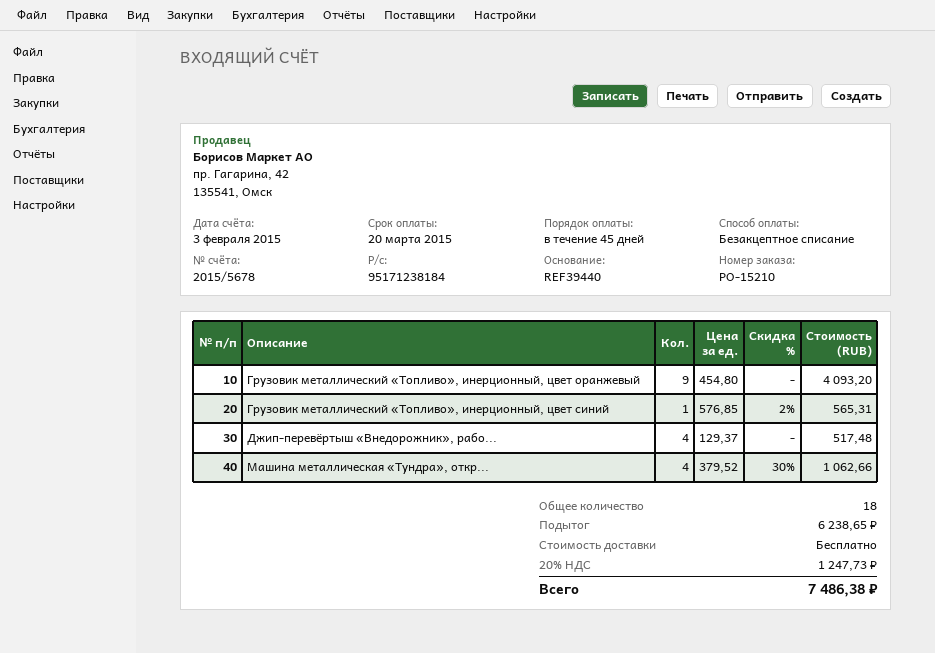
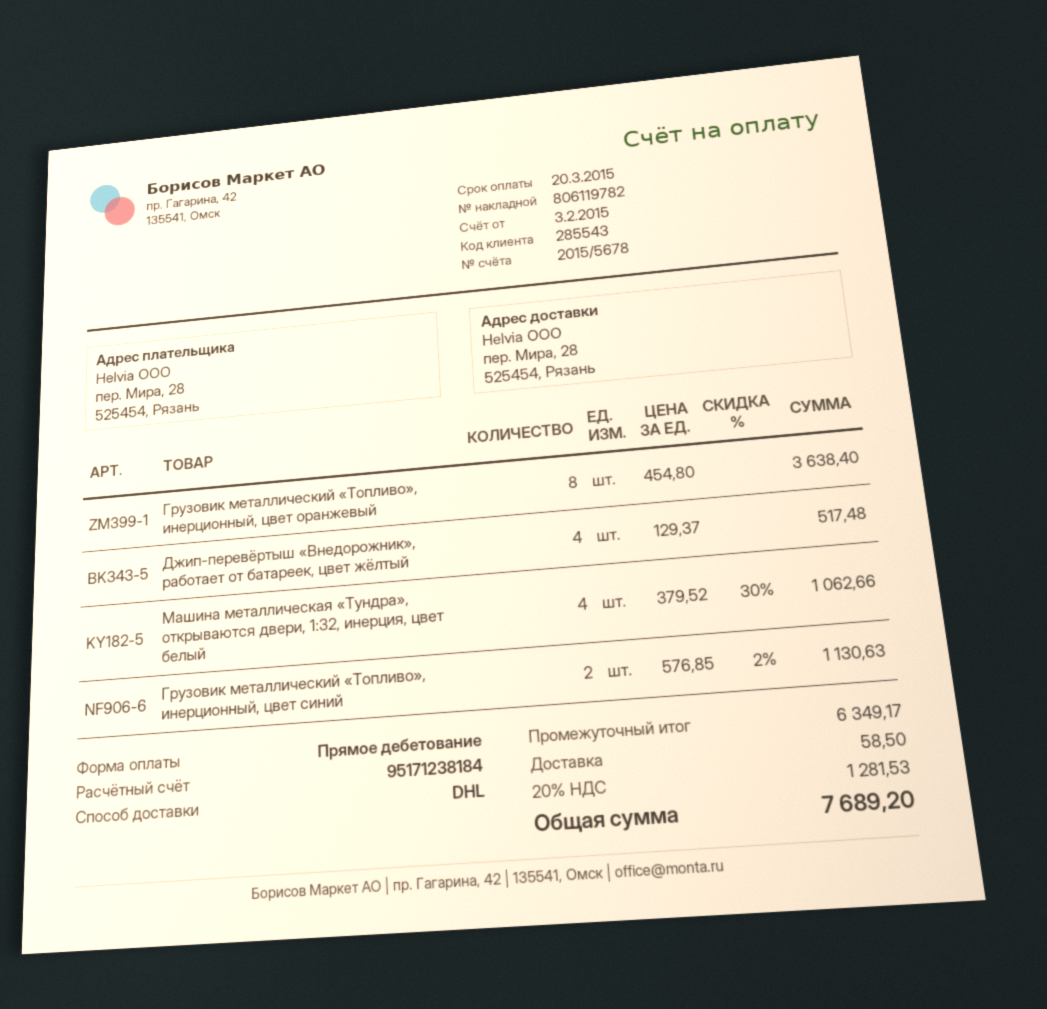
Грузовик металлический «Топливо», инерционный, цвет оранжевый: 9 x 454.80 = 4093.20 -> 8 x 454.80 = 3638.40
Грузовик металлический «Топливо», инерционный, цвет синий: 1 x 576.85 - 2% = 565.31 -> 2 x 576.85 - 2% = 1130.63
subtotal: 6238.65 -> 6349.17
shipping: 0.00 -> 58.50
tax: 20% = 1247.73 -> 20% = 1281.53
total: 7486.38 -> 7689.20

